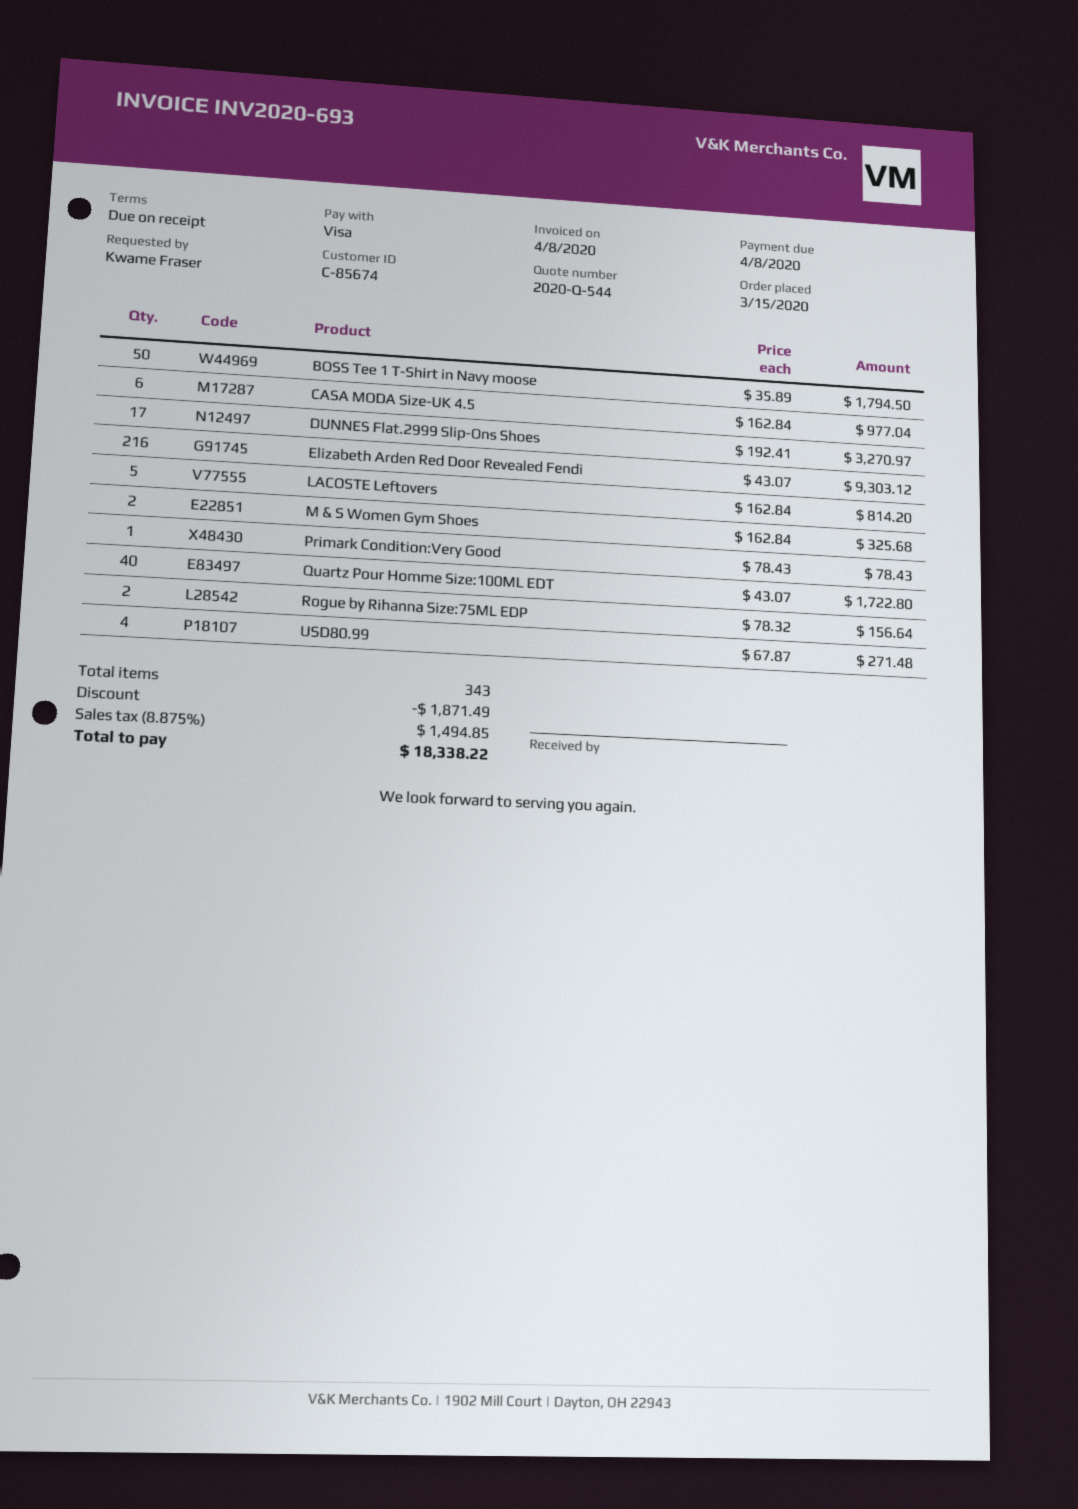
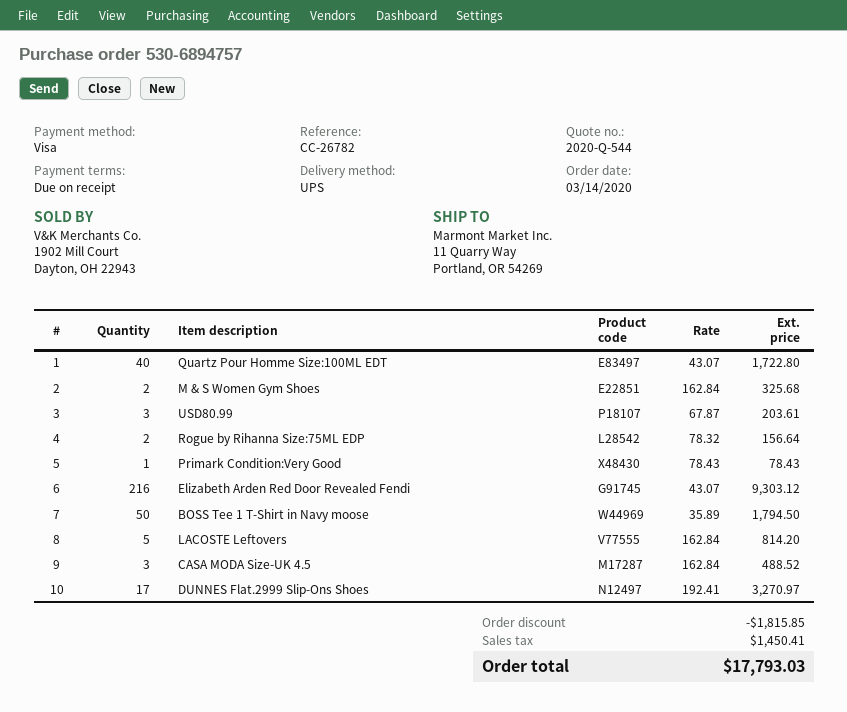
order date: 2020-03-15 -> 2020-03-14
CASA MODA Size-UK 4.5: 6 x 162.84 = 977.04 -> 3 x 162.84 = 488.52
USD80.99: 4 x 67.87 = 271.48 -> 3 x 67.87 = 203.61
discount: 1871.49 -> 1815.85
tax: 1494.85 -> 1450.41
total: 18338.22 -> 17793.03

